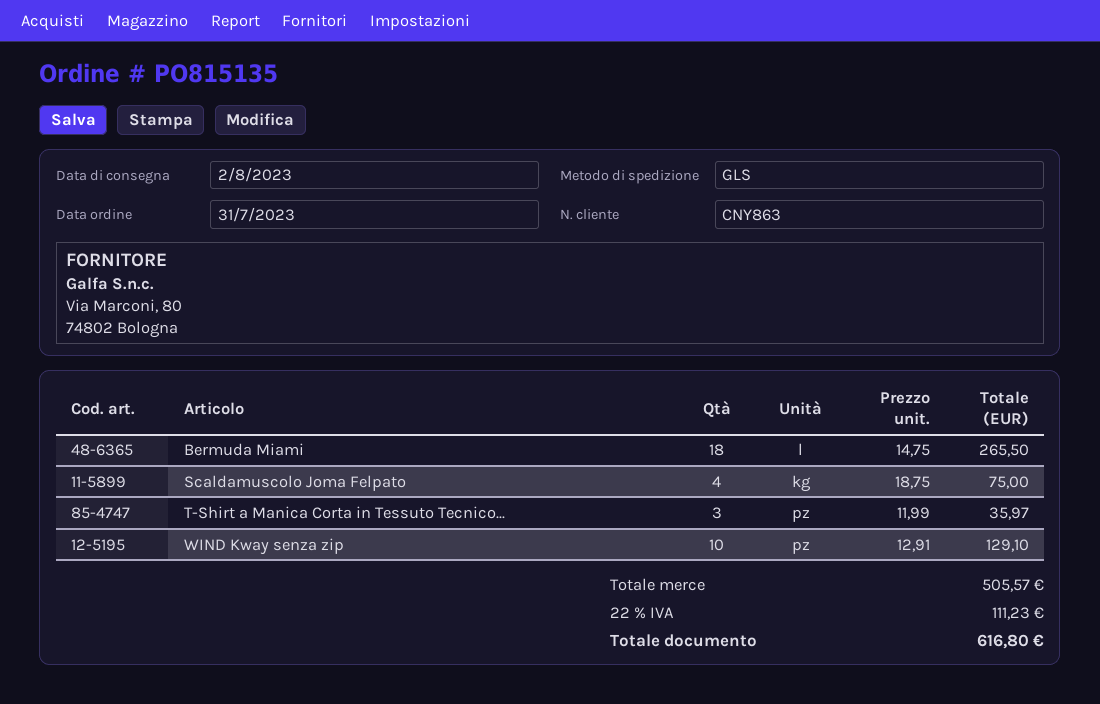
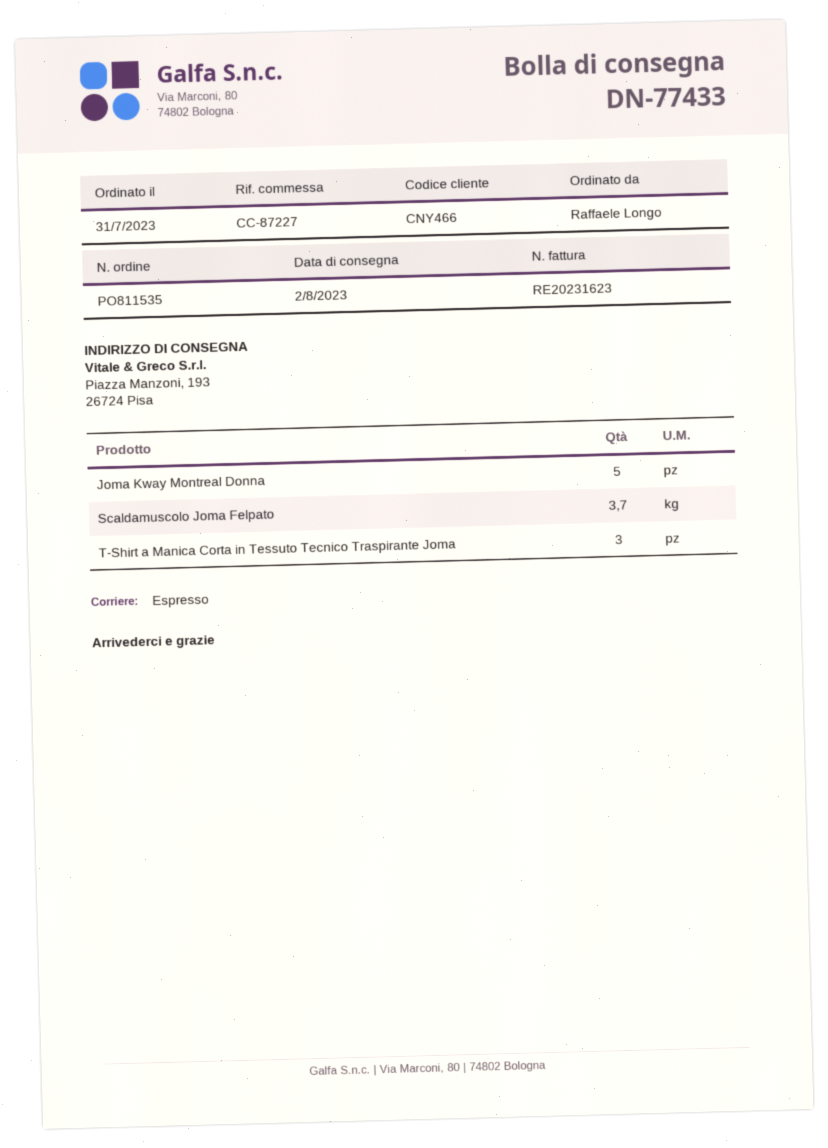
order number: PO815135 -> PO811535
customer number: CNY863 -> CNY466
shipping method: GLS -> express
Bermuda Miami: 18 -> none
Scaldamuscolo Joma Felpato: 4 -> 3.7
WIND Kway senza zip: 10 -> none
Joma Kway Montreal Donna: none -> 5

